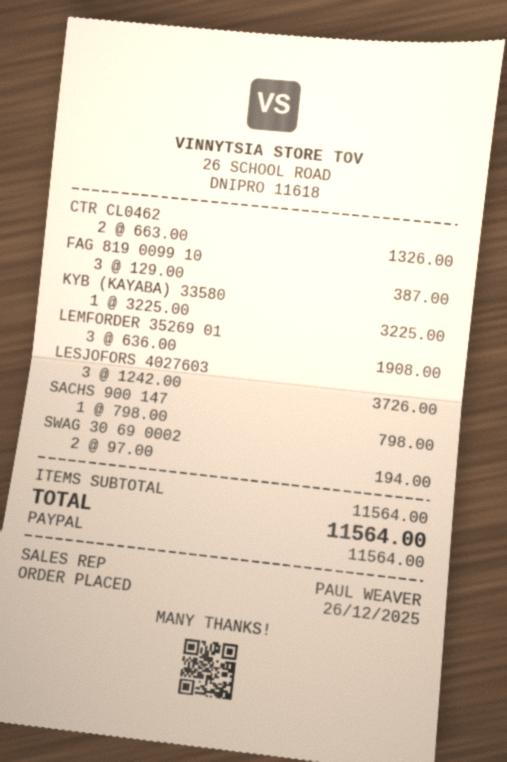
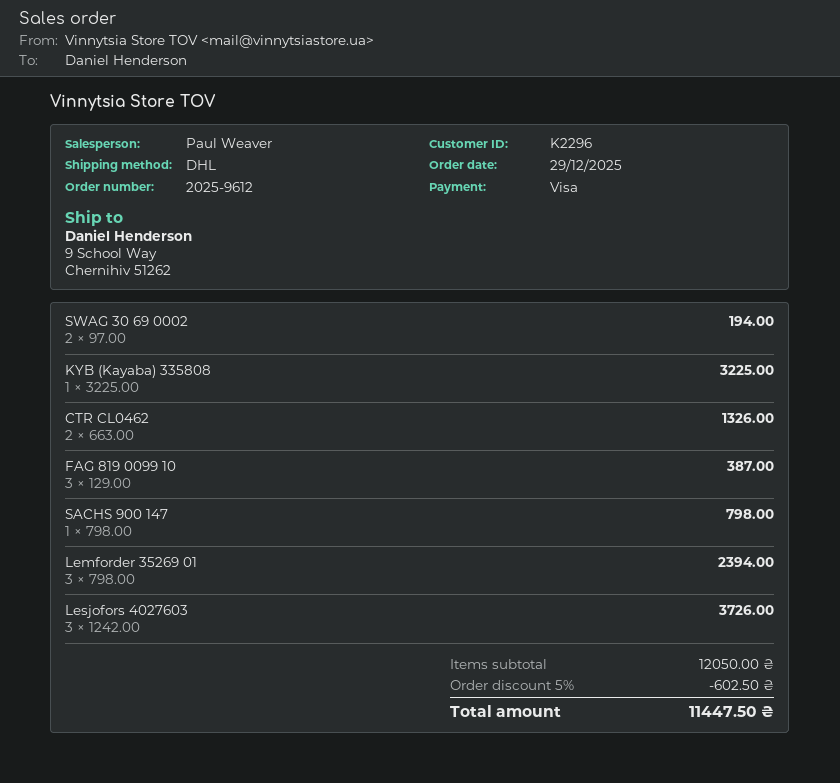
order date: 2025-12-26 -> 2025-12-29
payment method: PayPal -> Visa
LEMFORDER 35269 01: 3 x 636.00 = 1908.00 -> 3 x 798.00 = 2394.00
subtotal: 11564.00 -> 12050.00
discount: none -> 5% = 602.50
total: 11564.00 -> 11447.50

